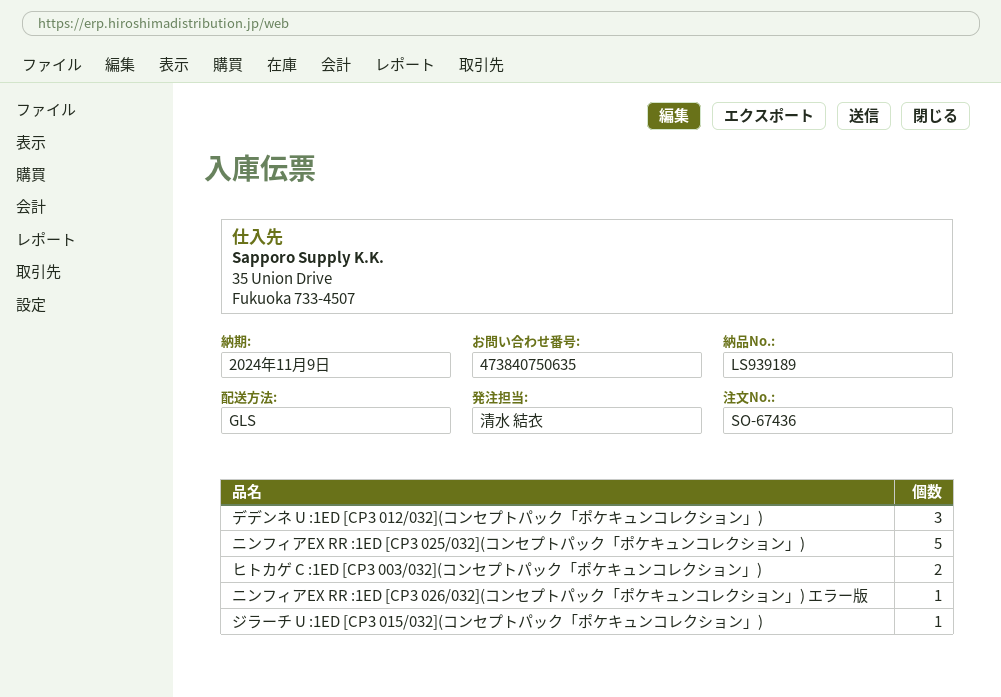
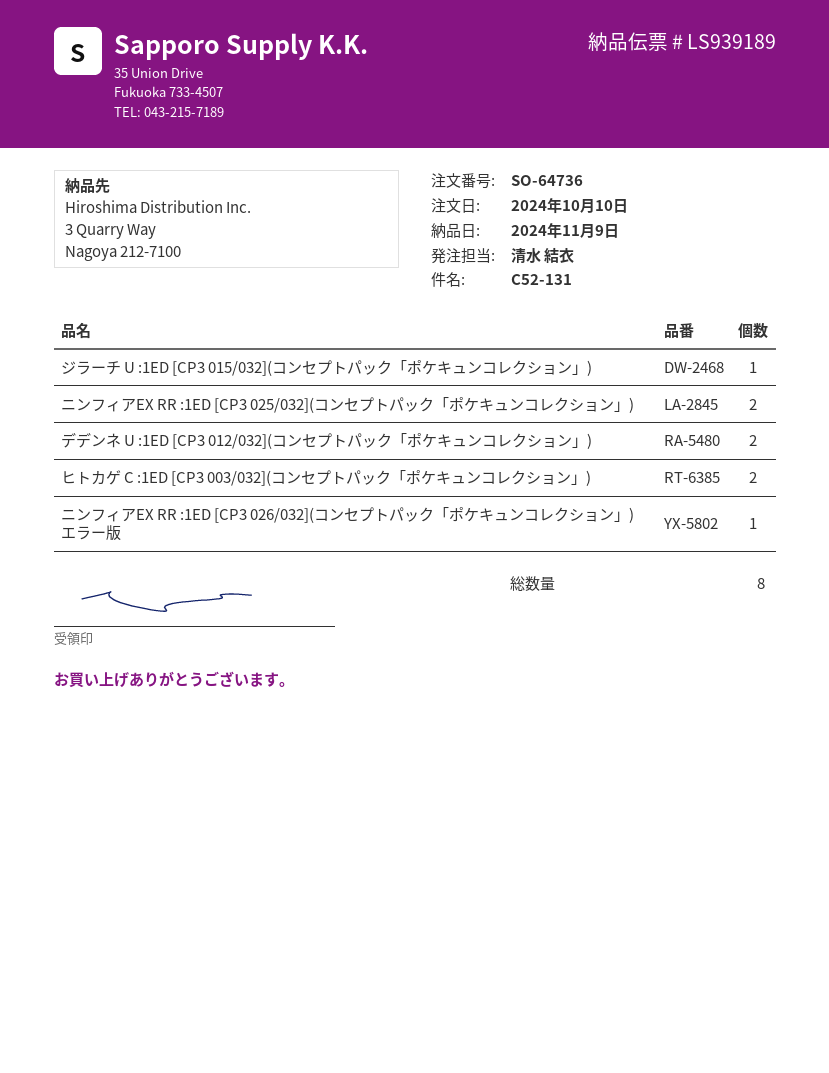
order number: SO-67436 -> SO-64736
デデンネ U :1ED [CP3 012/032](コンセプトパック「ポケキュンコレクション」): 3 -> 2
ニンフィアEX RR :1ED [CP3 025/032](コンセプトパック「ポケキュンコレクション」): 5 -> 2

